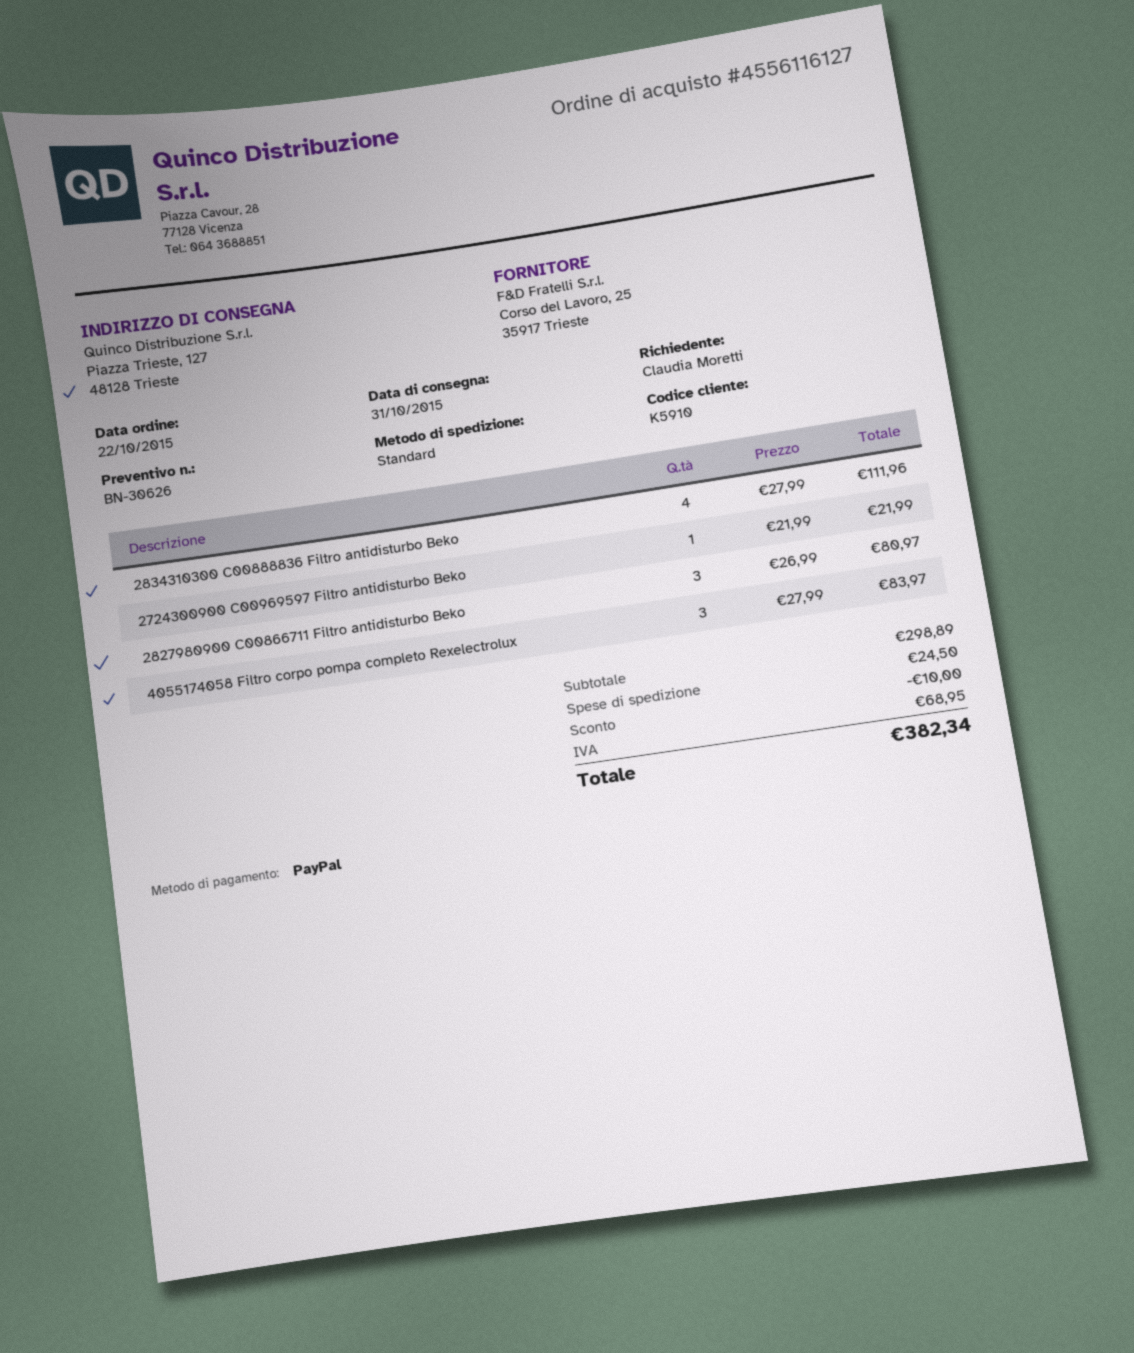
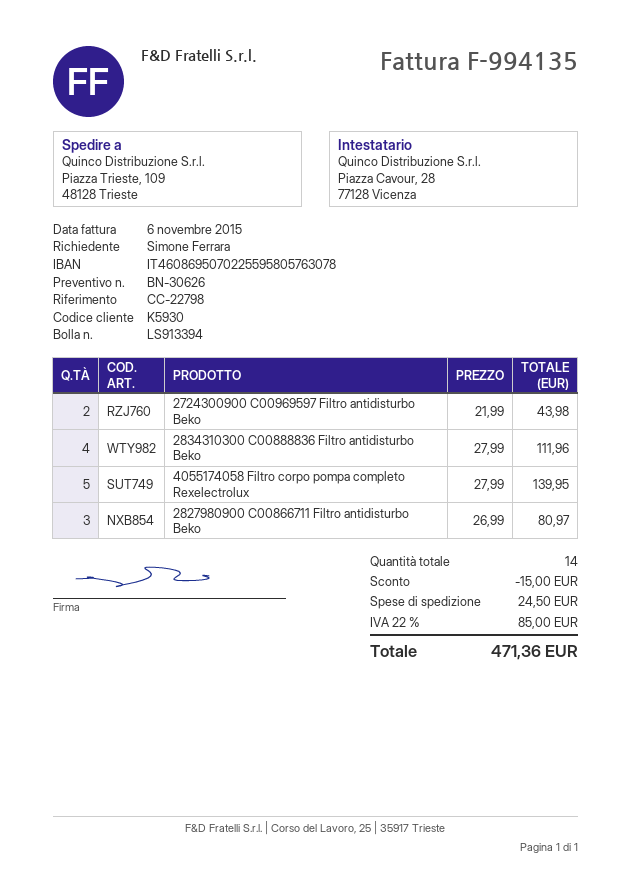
customer number: K5910 -> K5930
ordered by: Claudia Moretti -> Simone Ferrara
ship to: Piazza Trieste, 127, 48128 Trieste -> Piazza Trieste, 109, 48128 Trieste
2724300900 C00969597 Filtro antidisturbo Beko: 1 x 21.99 = 21.99 -> 2 x 21.99 = 43.98
4055174058 Filtro corpo pompa completo Rexelectrolux: 3 x 27.99 = 83.97 -> 5 x 27.99 = 139.95
discount: 10.00 -> 15.00
tax: 68.95 -> 85.00
total: 382.34 -> 471.36

